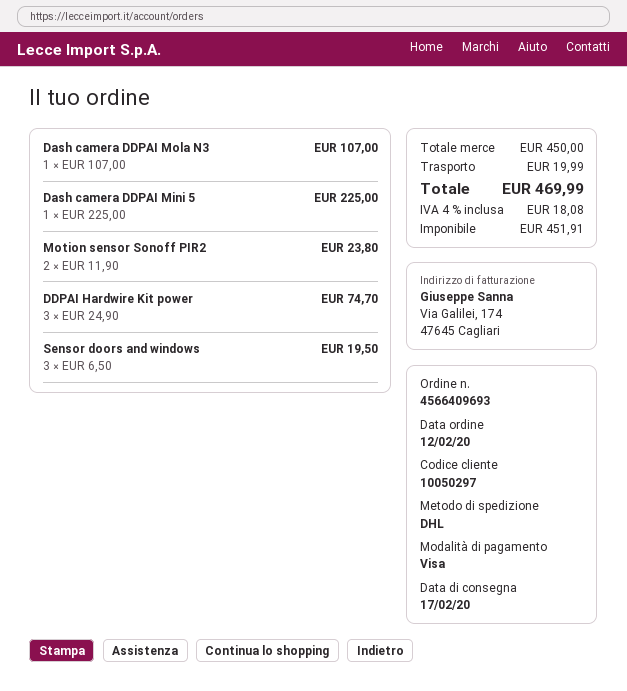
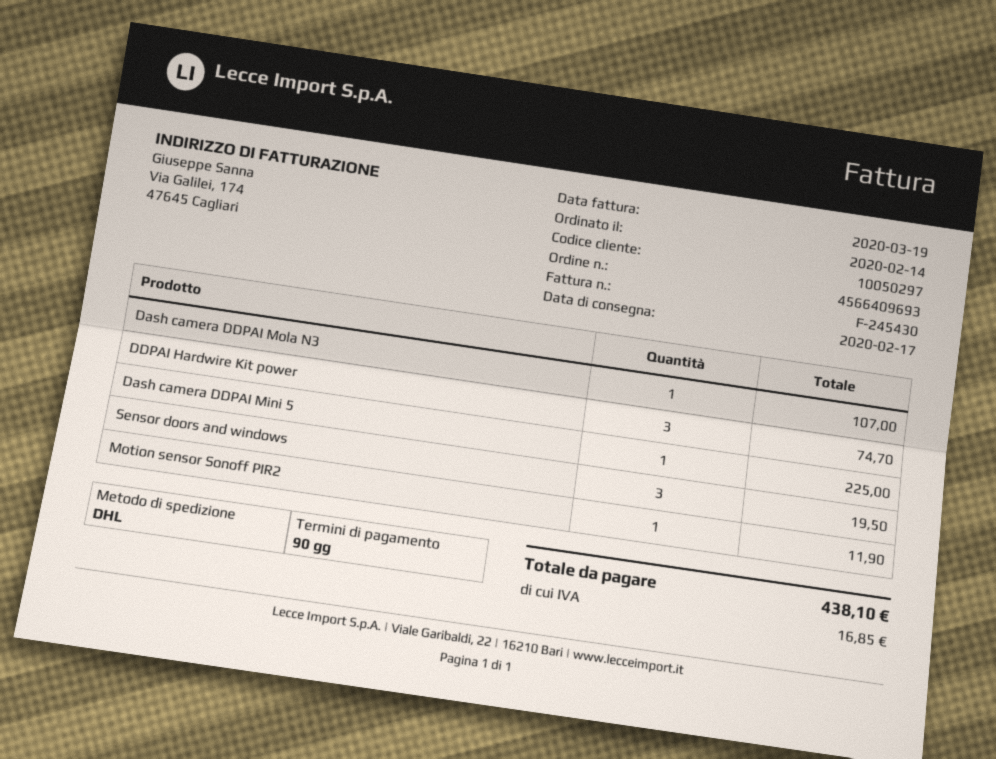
order date: 2020-02-12 -> 2020-02-14
Motion sensor Sonoff PIR2: 2 for 23.80 -> 1 for 11.90
shipping: 19.99 -> none
tax: 18.08 -> 16.85
total: 469.99 -> 438.10

